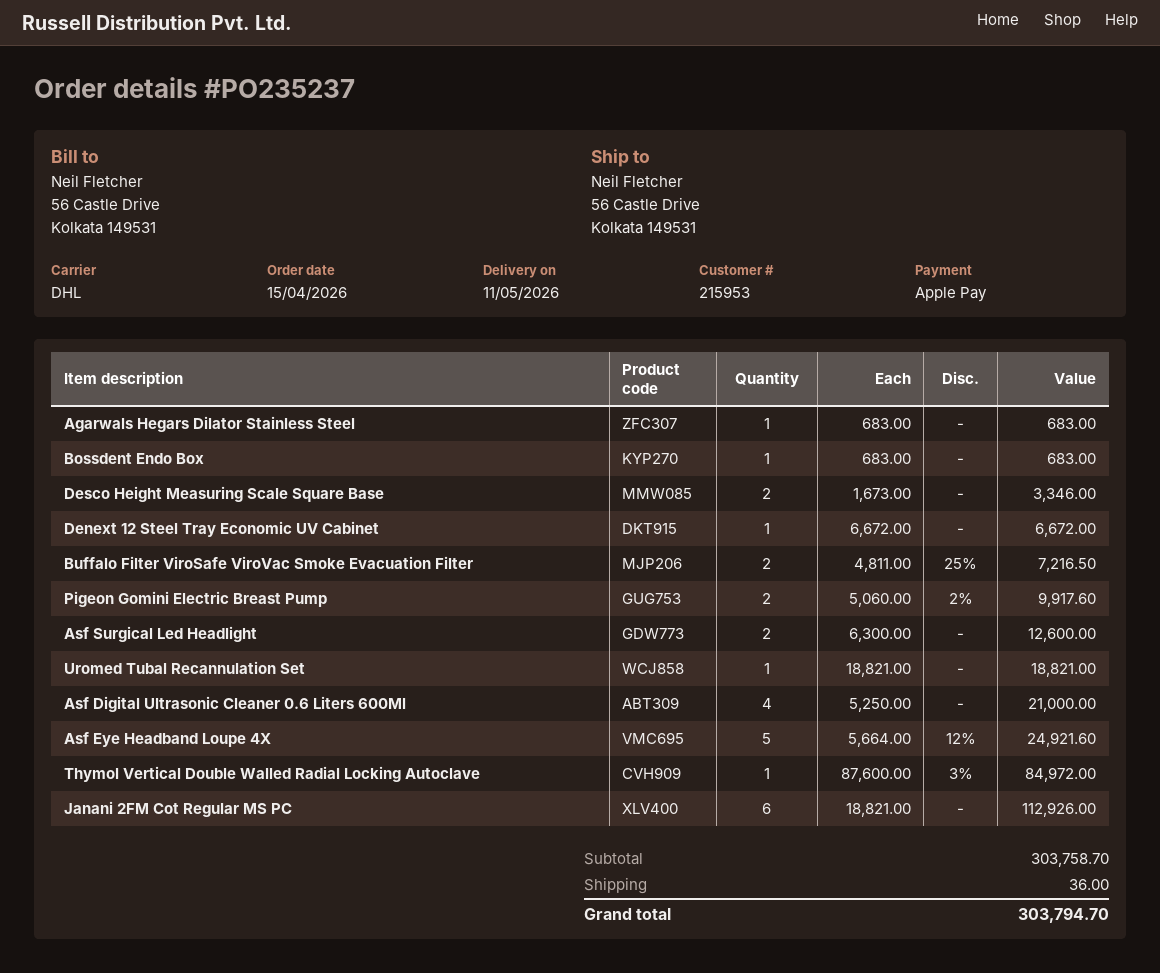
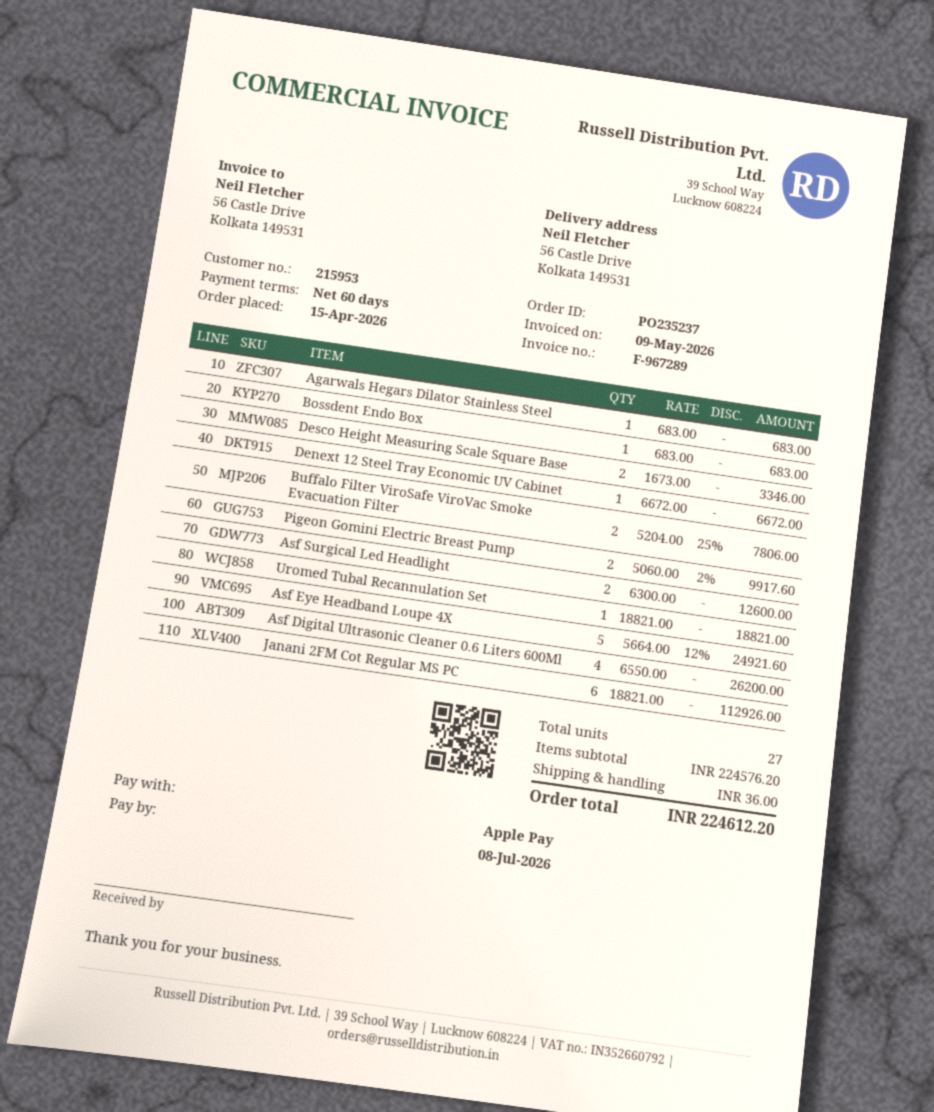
Buffalo Filter ViroSafe ViroVac Smoke Evacuation Filter: 2 x 4811.00 - 25% = 7216.50 -> 2 x 5204.00 - 25% = 7806.00
Asf Digital Ultrasonic Cleaner 0.6 Liters 600Ml: 4 x 5250.00 = 21000.00 -> 4 x 6550.00 = 26200.00
Thymol Vertical Double Walled Radial Locking Autoclave: 1 x 87600.00 - 3% = 84972.00 -> none
subtotal: 303758.70 -> 224576.20
total: 303794.70 -> 224612.20

